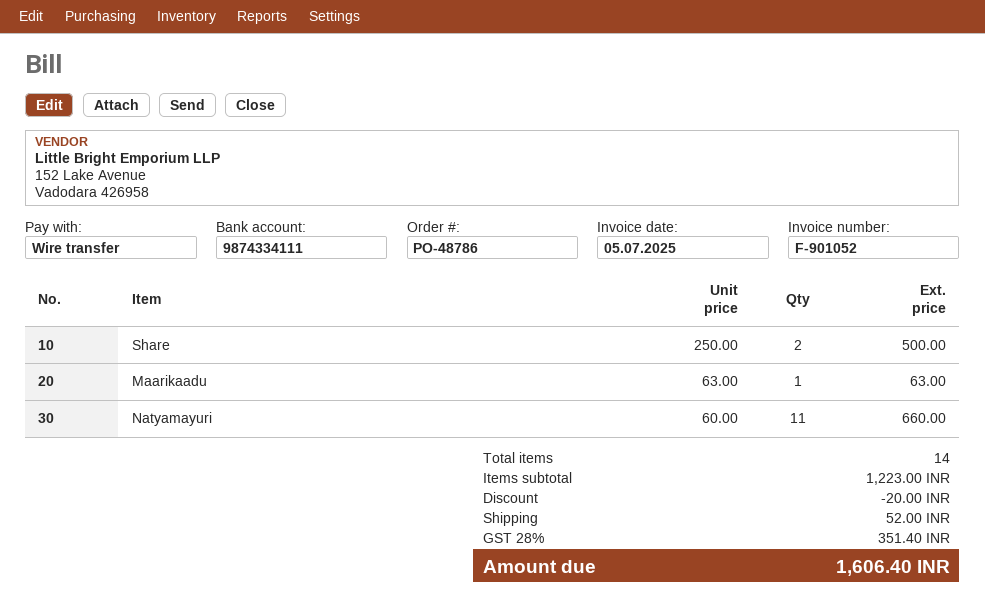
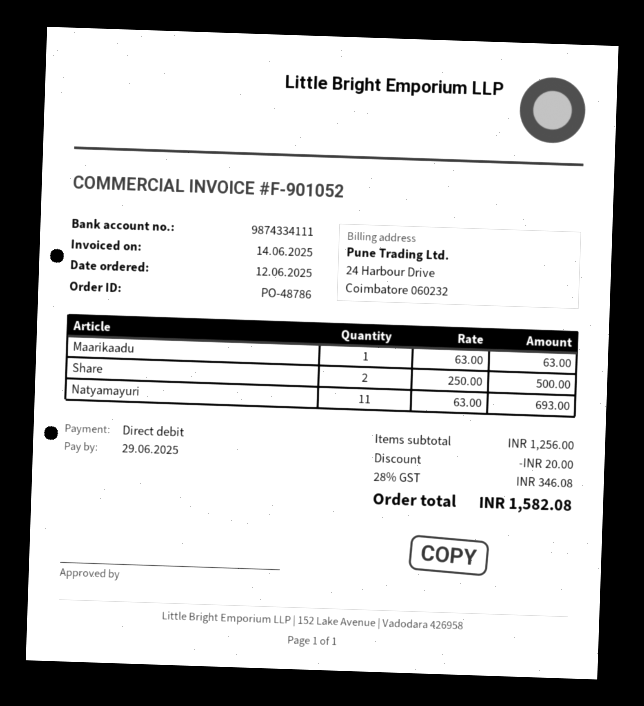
invoice date: 2025-07-05 -> 2025-06-14
payment method: bank transfer -> direct debit
Natyamayuri: 11 x 60.00 = 660.00 -> 11 x 63.00 = 693.00
subtotal: 1223.00 -> 1256.00
shipping: 52.00 -> none
tax: 28% = 351.40 -> 28% = 346.08
total: 1606.40 -> 1582.08

